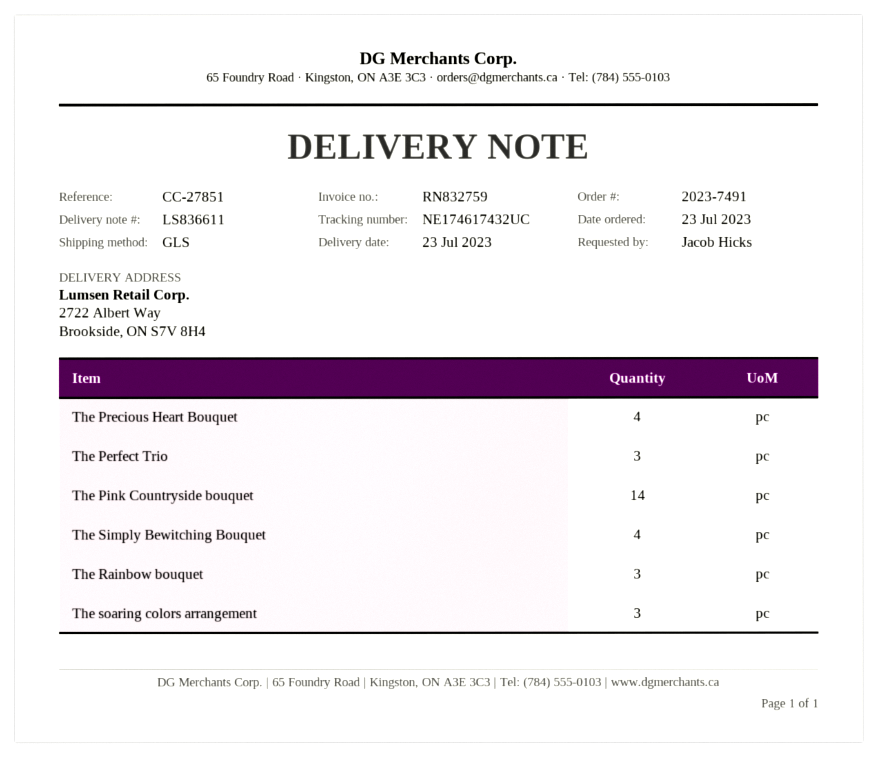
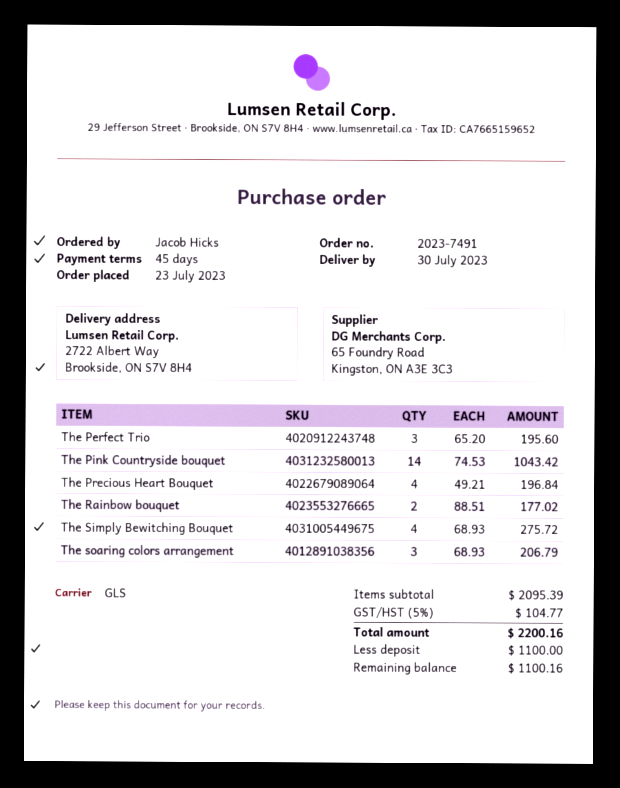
delivery date: 2023-07-23 -> 2023-07-30
The Rainbow bouquet: 3 -> 2

